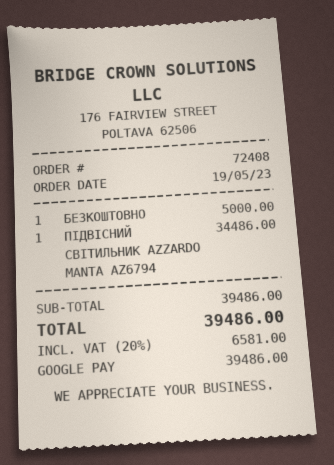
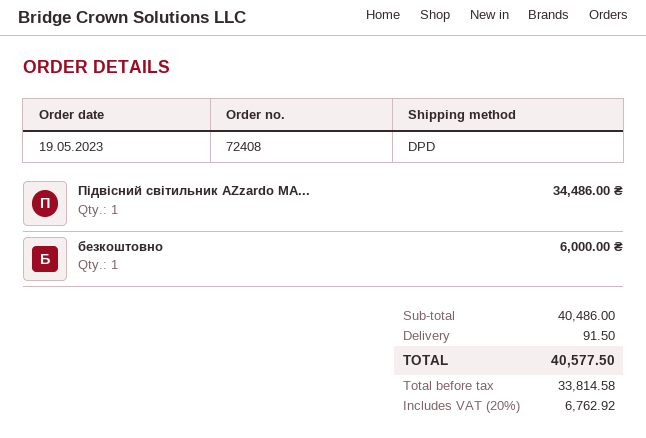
БЕЗКОШТОВНО: 1 for 5000.00 -> 1 for 6000.00
subtotal: 39486.00 -> 40486.00
shipping: none -> 91.50
tax: 20% = 6581.00 -> 20% = 6762.92
total: 39486.00 -> 40577.50

